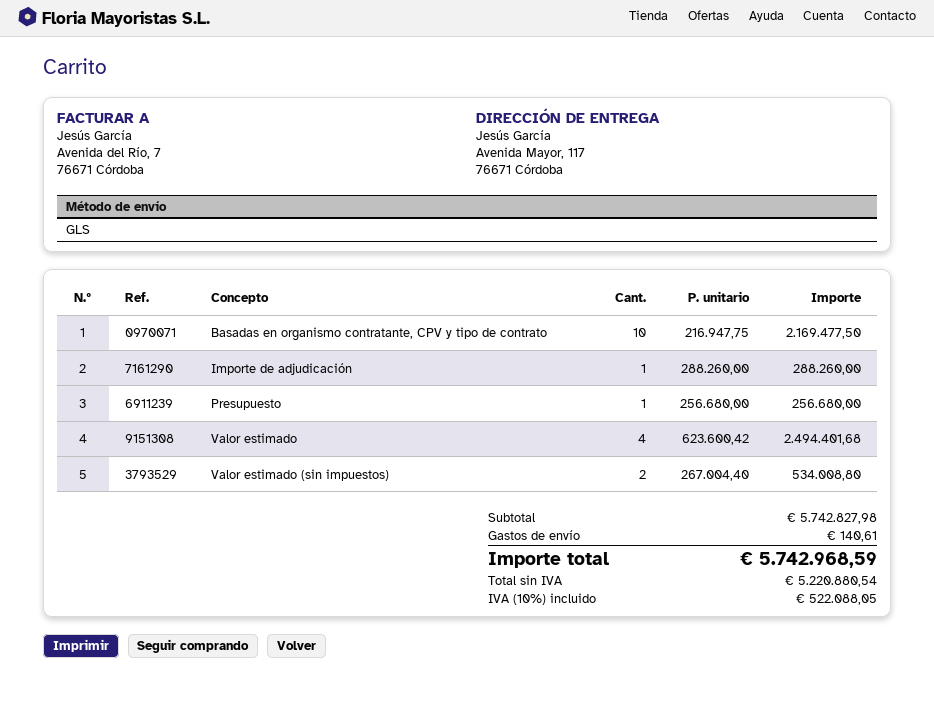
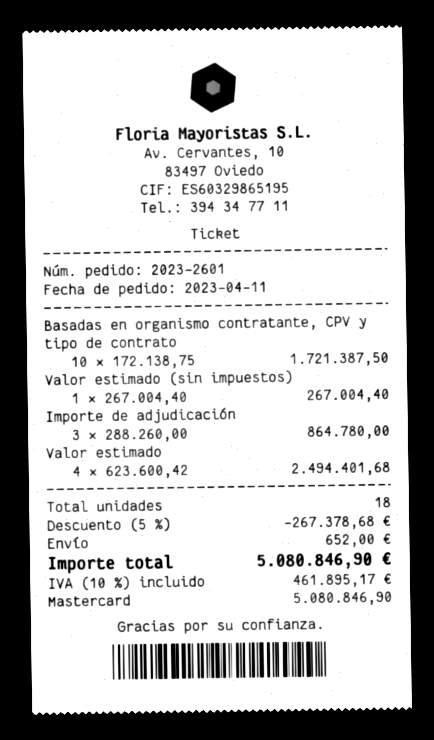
Basadas en organismo contratante, CPV y tipo de contrato: 10 x 216947.75 = 2169477.50 -> 10 x 172138.75 = 1721387.50
Importe de adjudicación: 1 x 288260.00 = 288260.00 -> 3 x 288260.00 = 864780.00
Presupuesto: 1 x 256680.00 = 256680.00 -> none
Valor estimado (sin impuestos): 2 x 267004.40 = 534008.80 -> 1 x 267004.40 = 267004.40
discount: none -> 5% = 267378.68
shipping: 140.61 -> 652.00
tax: 10% = 522088.05 -> 10% = 461895.17
total: 5742968.59 -> 5080846.90

